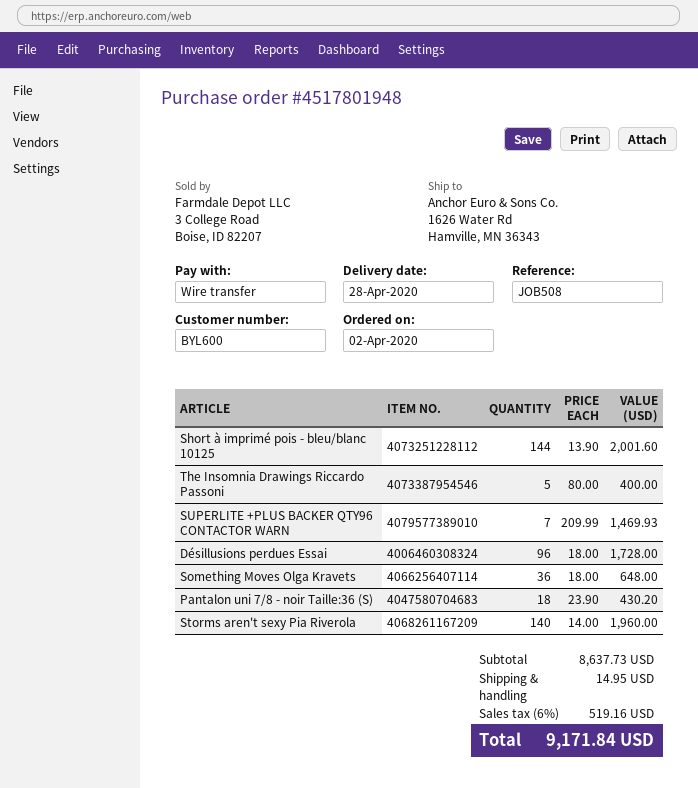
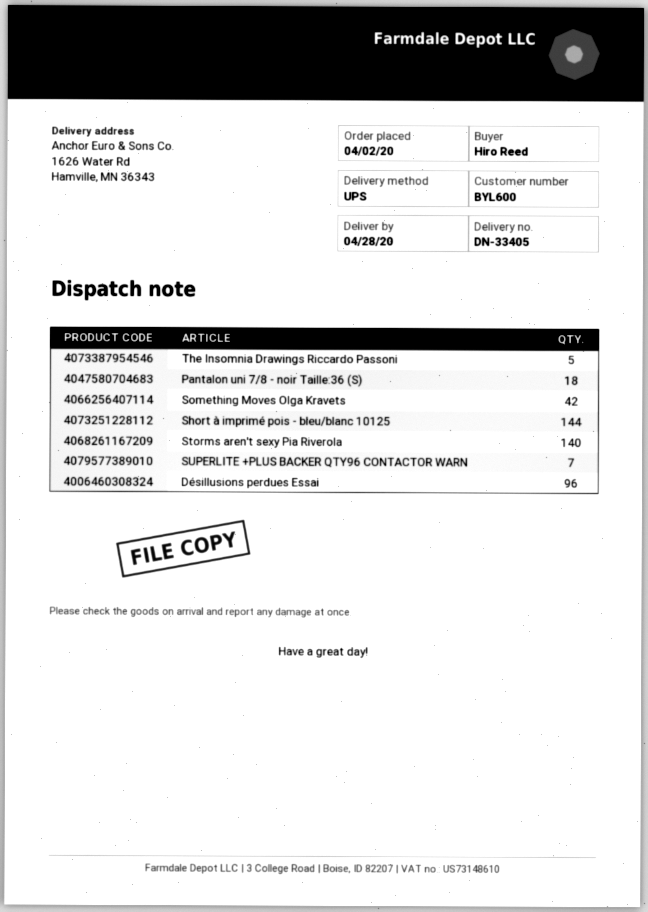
Something Moves Olga Kravets: 36 -> 42

